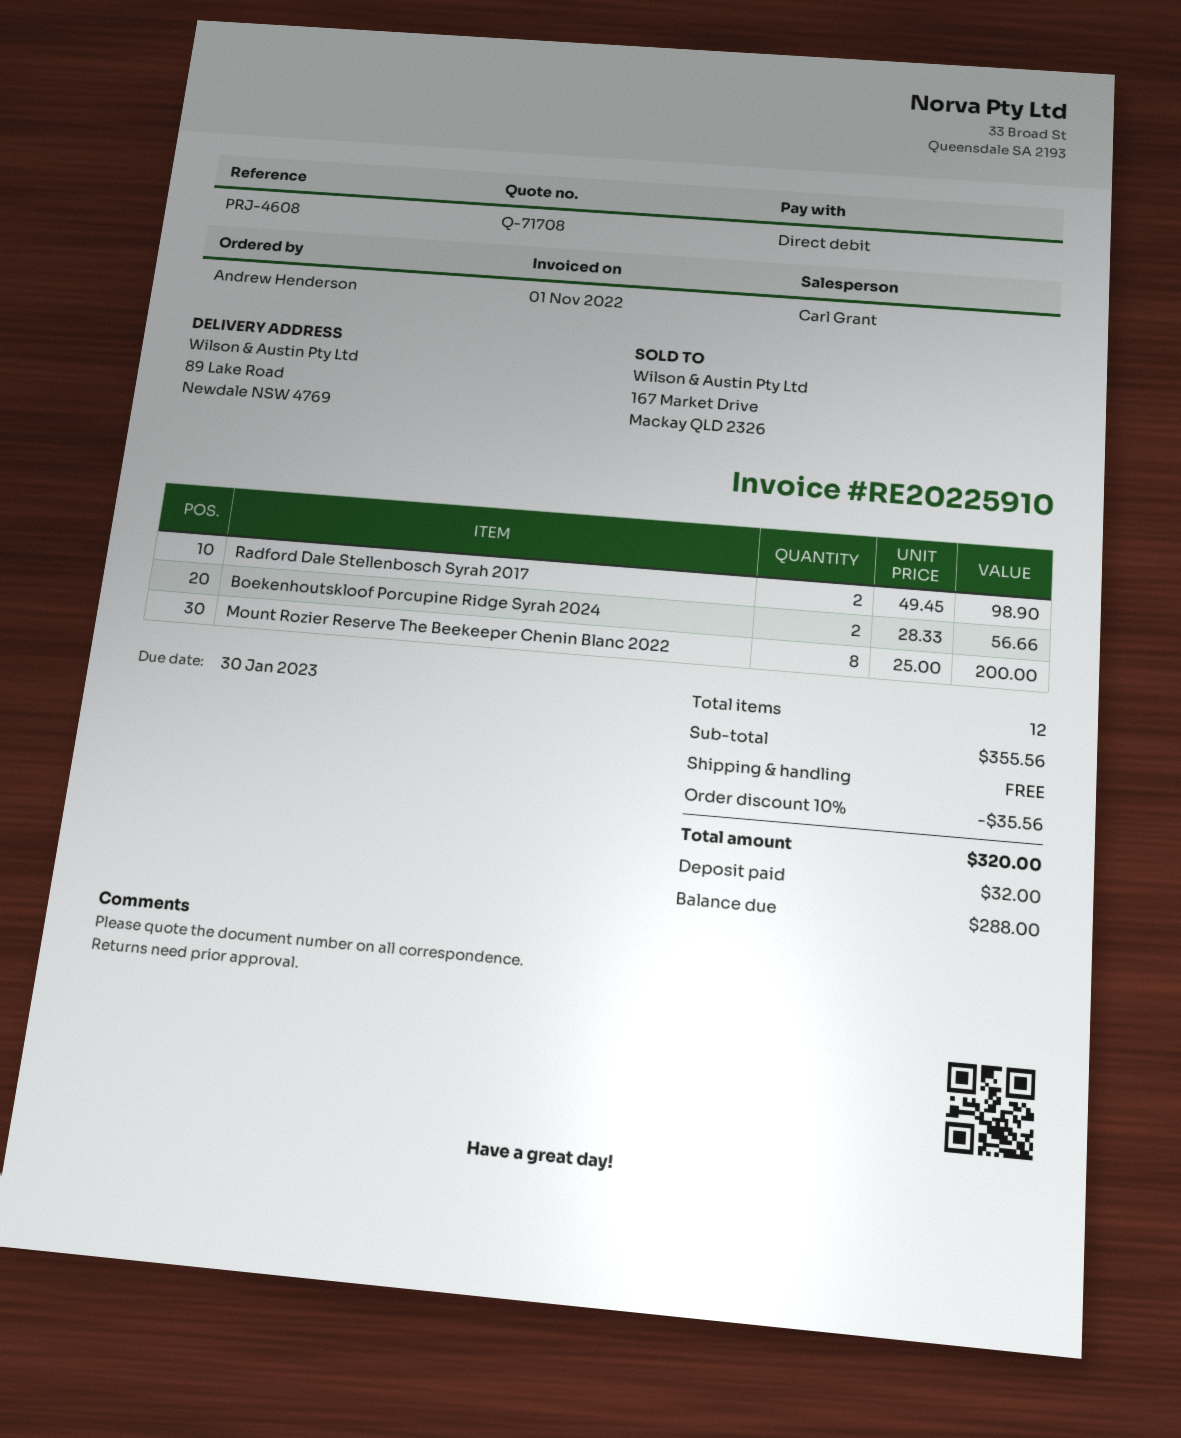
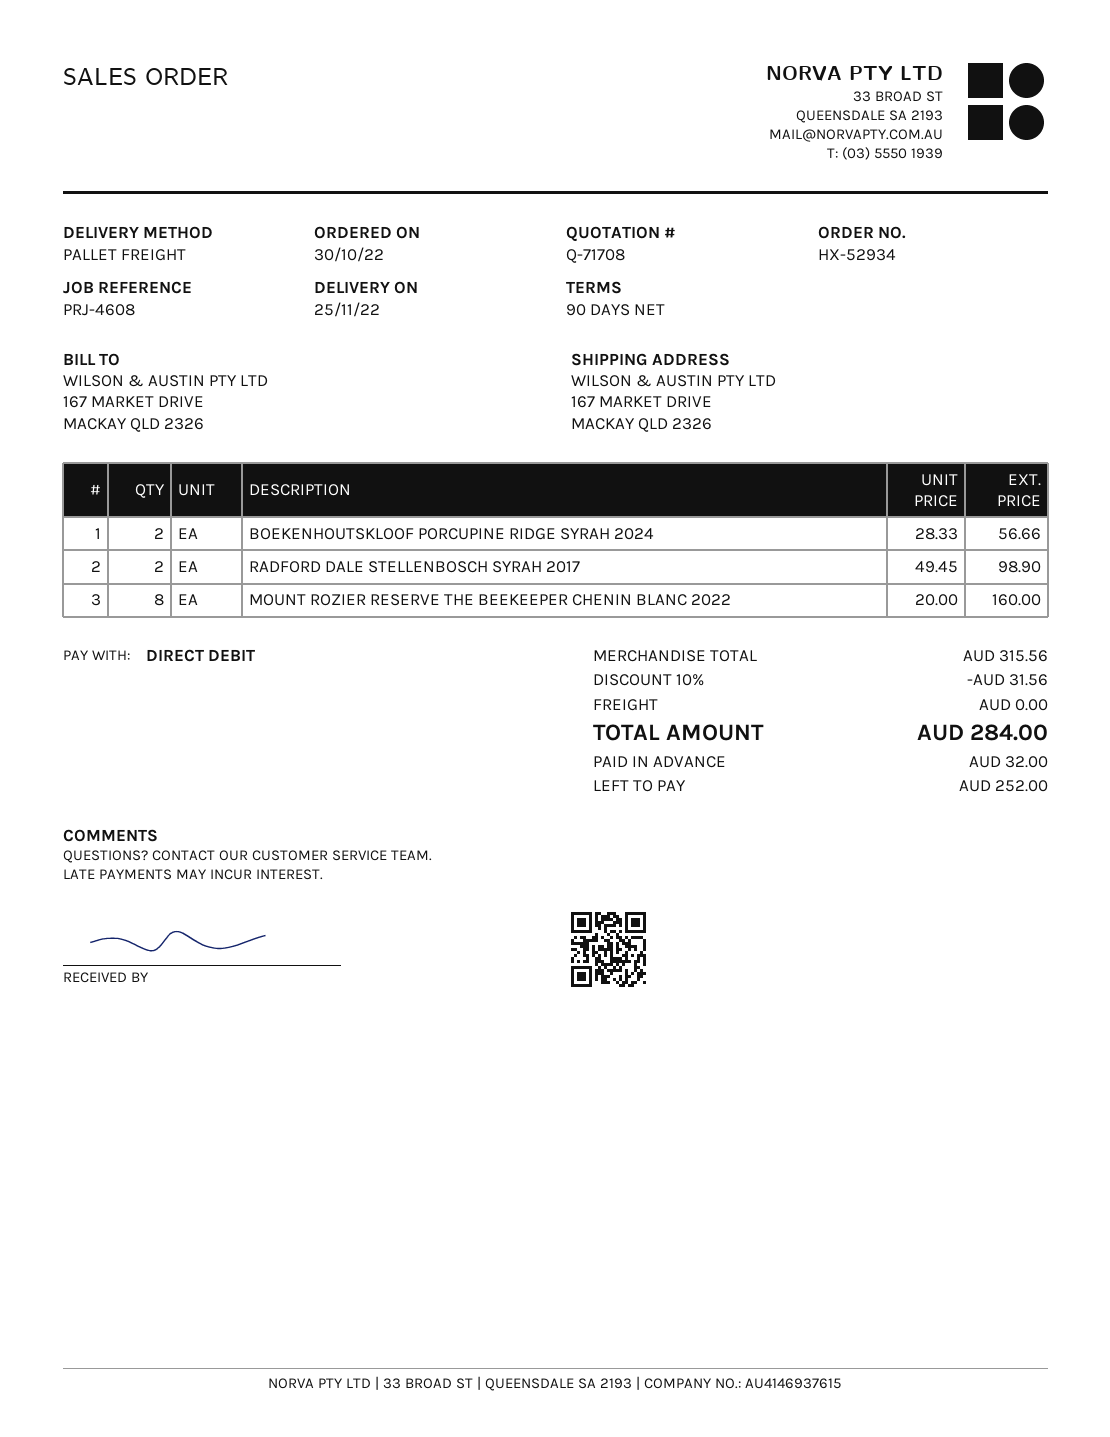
ship to: 89 Lake Road, Newdale NSW 4769 -> 167 MARKET DRIVE, MACKAY QLD 2326
Mount Rozier Reserve The Beekeeper Chenin Blanc 2022: 8 x 25.00 = 200.00 -> 8 x 20.00 = 160.00
subtotal: 355.56 -> 315.56
discount: 10% = 35.56 -> 10% = 31.56
total: 320.00 -> 284.00
balance: 288.00 -> 252.00

